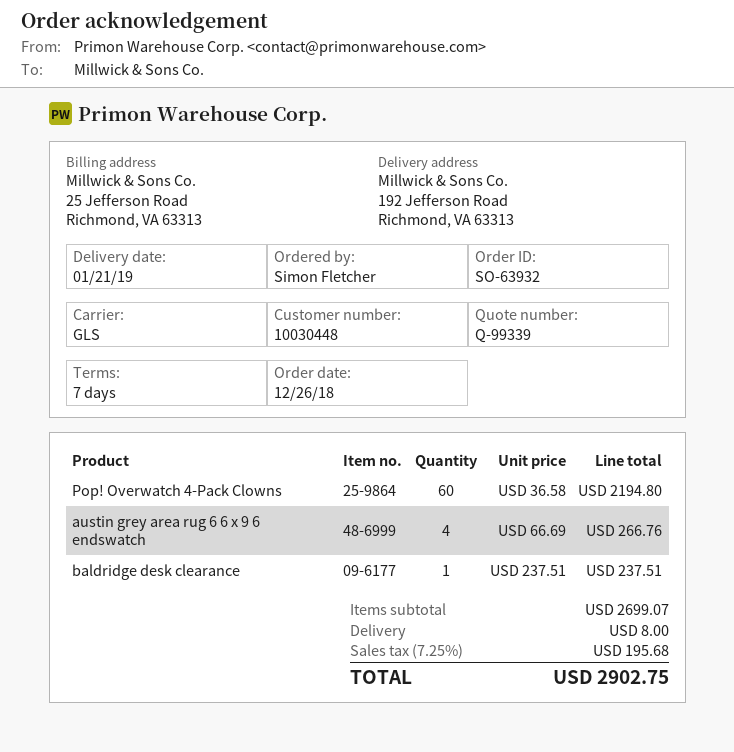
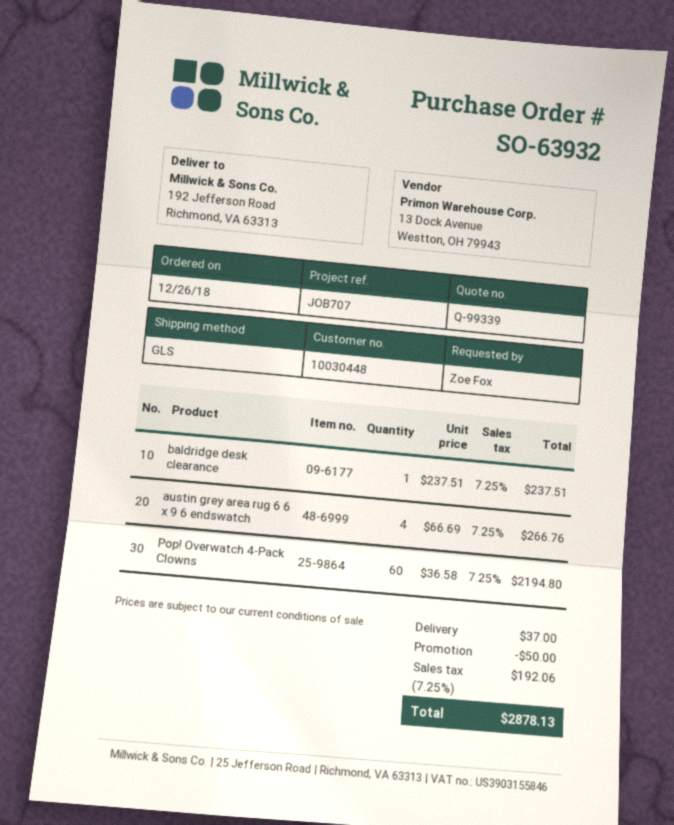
ordered by: Simon Fletcher -> Zoe Fox
discount: none -> 50.00
shipping: 8.00 -> 37.00
tax: 7.25% = 195.68 -> 7.25% = 192.06
total: 2902.75 -> 2878.13

